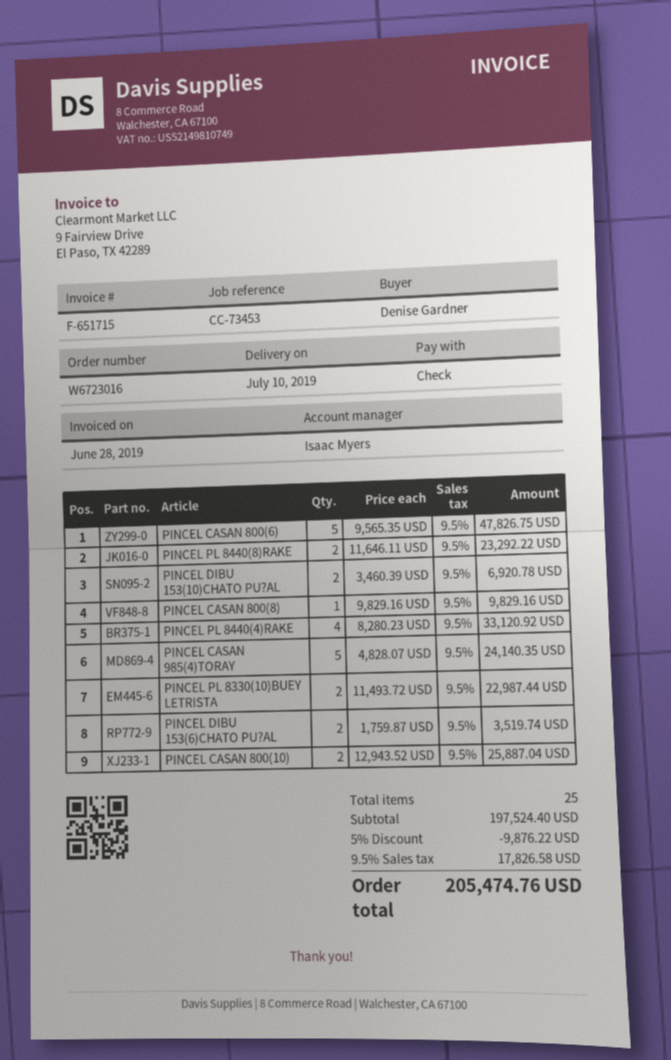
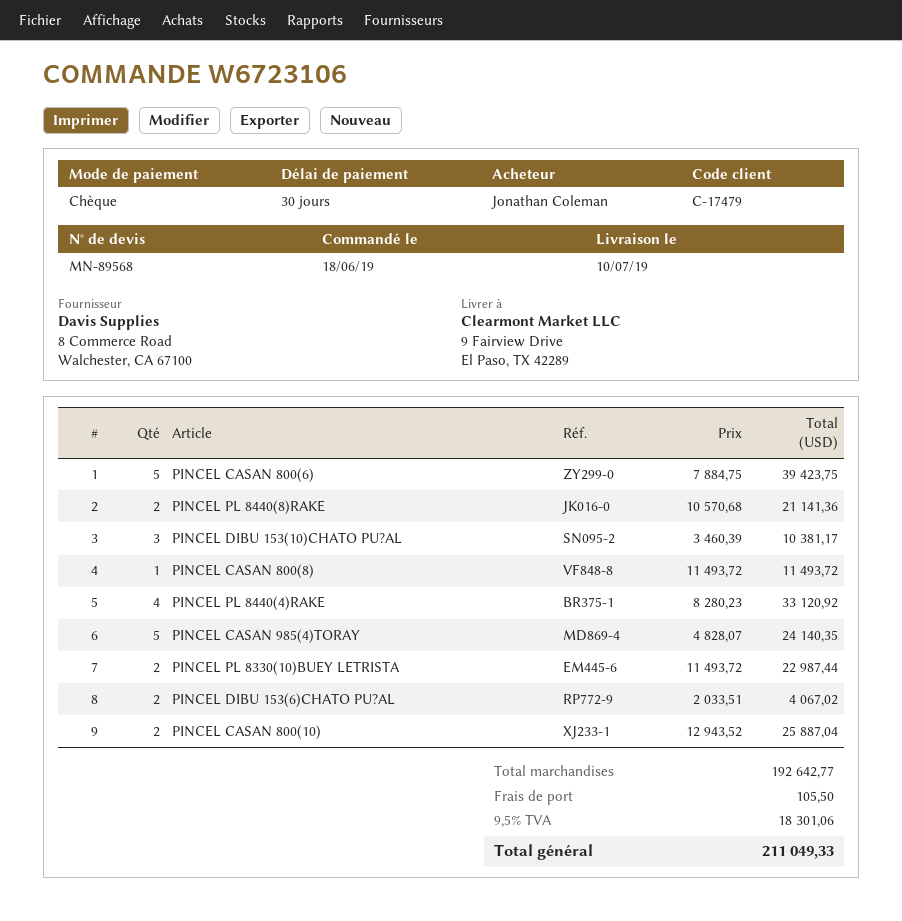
order number: W6723016 -> W6723106
ordered by: Denise Gardner -> Jonathan Coleman
PINCEL CASAN 800(6): 5 x 9565.35 = 47826.75 -> 5 x 7884.75 = 39423.75
PINCEL PL 8440(8)RAKE: 2 x 11646.11 = 23292.22 -> 2 x 10570.68 = 21141.36
PINCEL DIBU 153(10)CHATO PU?AL: 2 x 3460.39 = 6920.78 -> 3 x 3460.39 = 10381.17
PINCEL CASAN 800(8): 1 x 9829.16 = 9829.16 -> 1 x 11493.72 = 11493.72
PINCEL DIBU 153(6)CHATO PU?AL: 2 x 1759.87 = 3519.74 -> 2 x 2033.51 = 4067.02
subtotal: 197524.40 -> 192642.77
discount: 5% = 9876.22 -> none
shipping: none -> 105.50
tax: 9.5% = 17826.58 -> 9.5% = 18301.06
total: 205474.76 -> 211049.33

